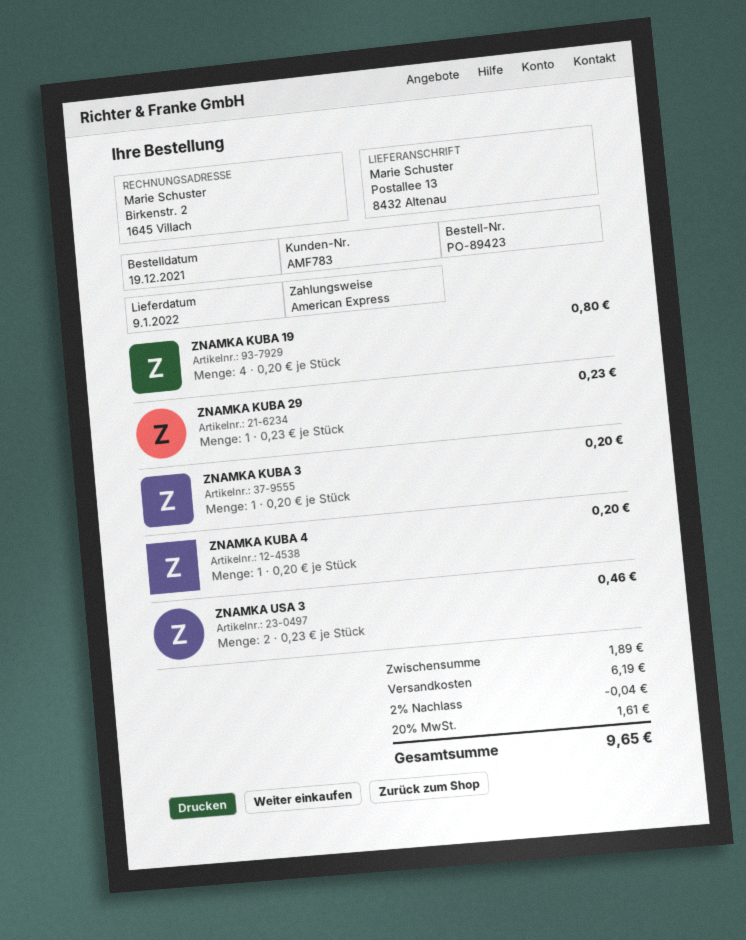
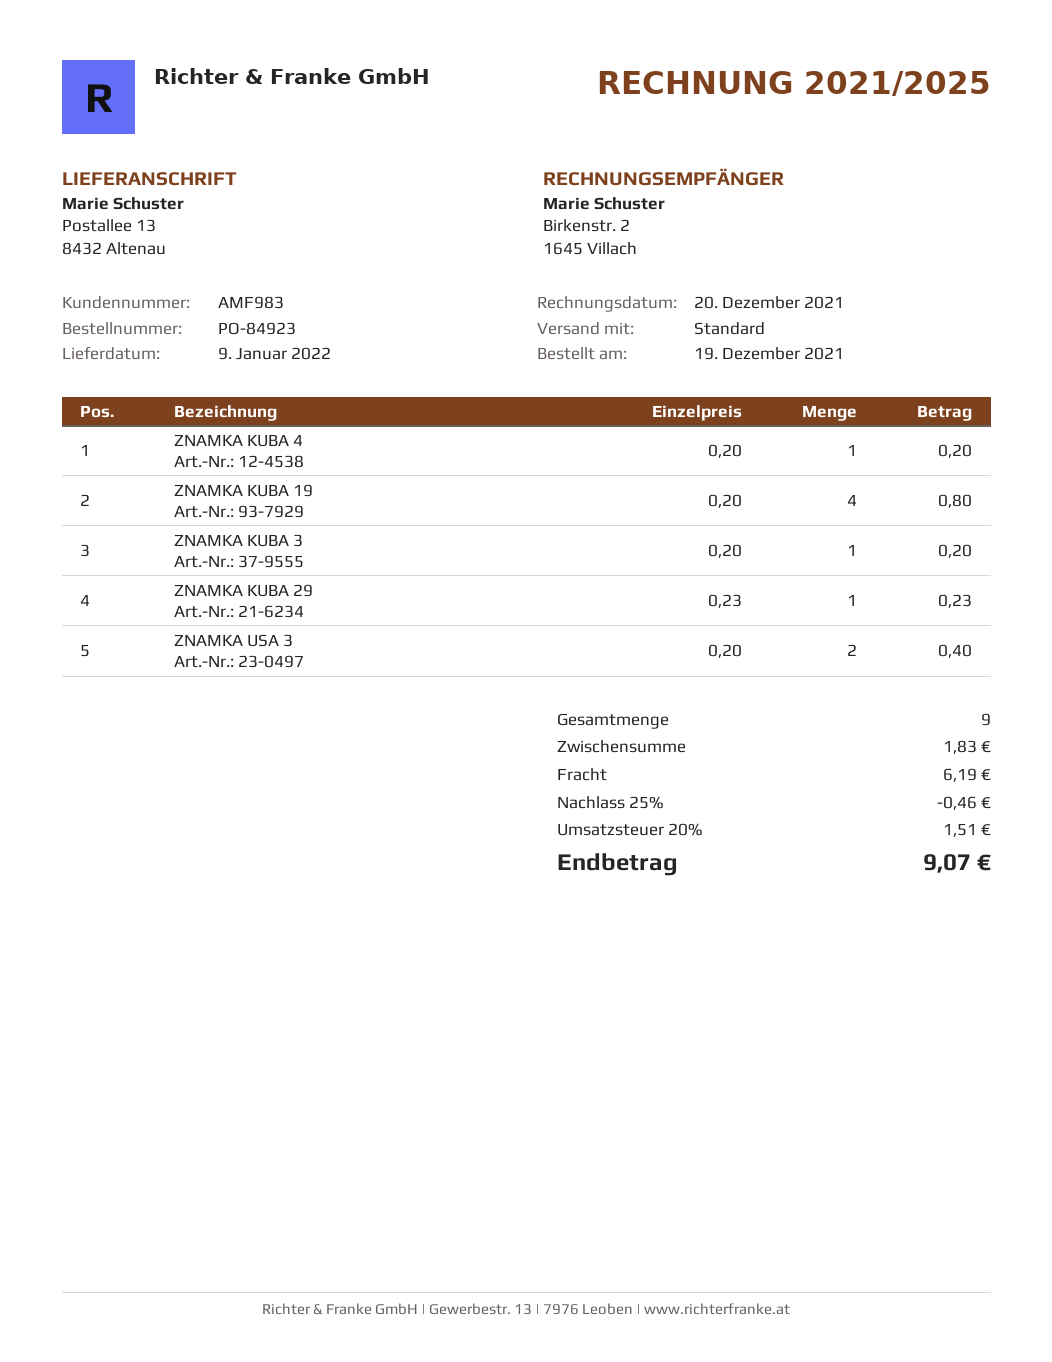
order number: PO-89423 -> PO-84923
customer number: AMF783 -> AMF983
ZNAMKA USA 3: 2 x 0.23 = 0.46 -> 2 x 0.20 = 0.40
subtotal: 1.89 -> 1.83
discount: 2% = 0.04 -> 25% = 0.46
tax: 20% = 1.61 -> 20% = 1.51
total: 9.65 -> 9.07

